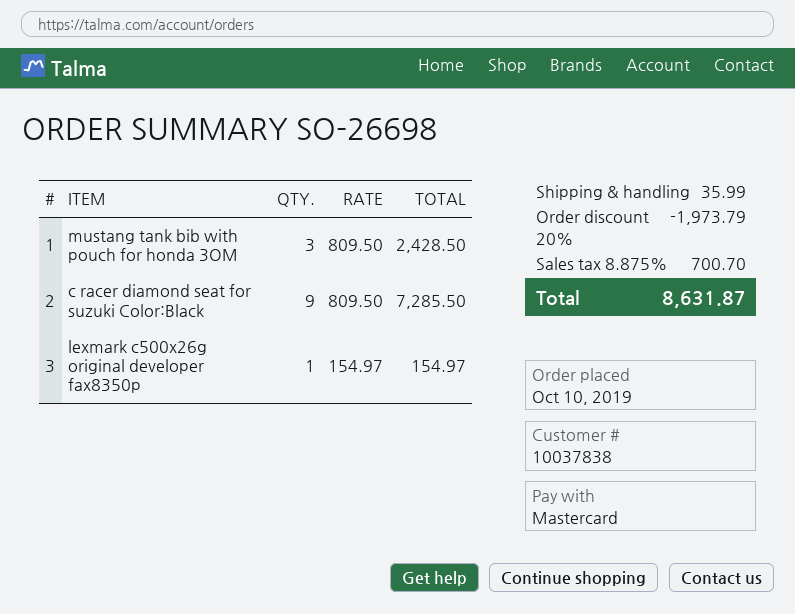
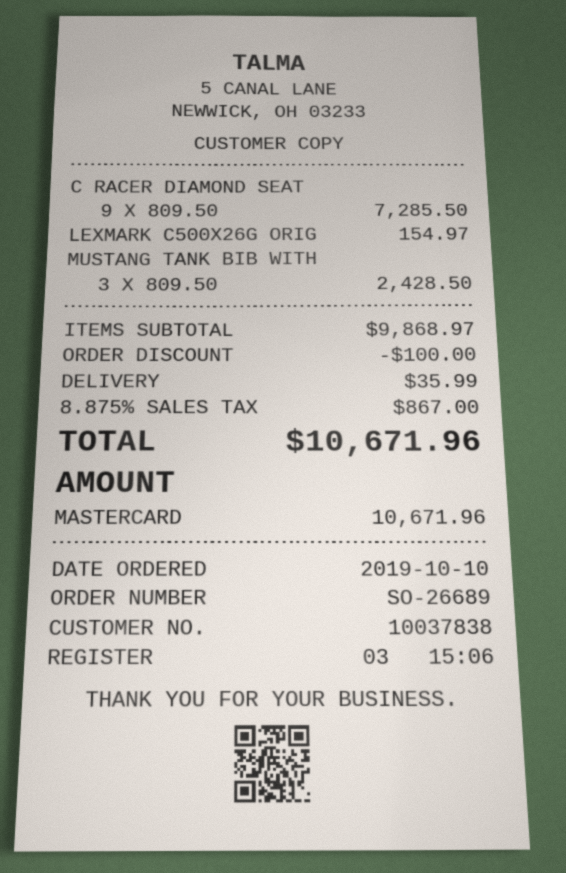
order number: SO-26698 -> SO-26689
discount: 1973.79 -> 100.00
tax: 8.875% = 700.70 -> 8.875% = 867.00
total: 8631.87 -> 10671.96

